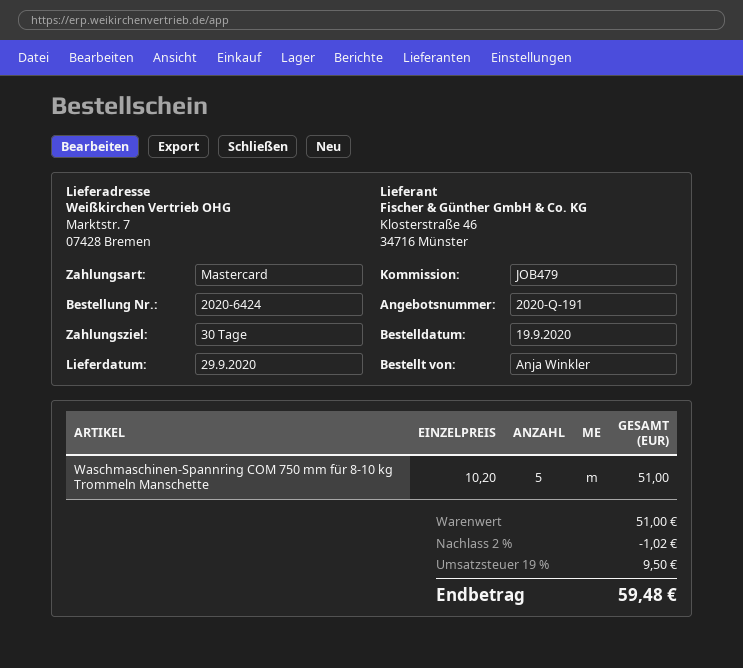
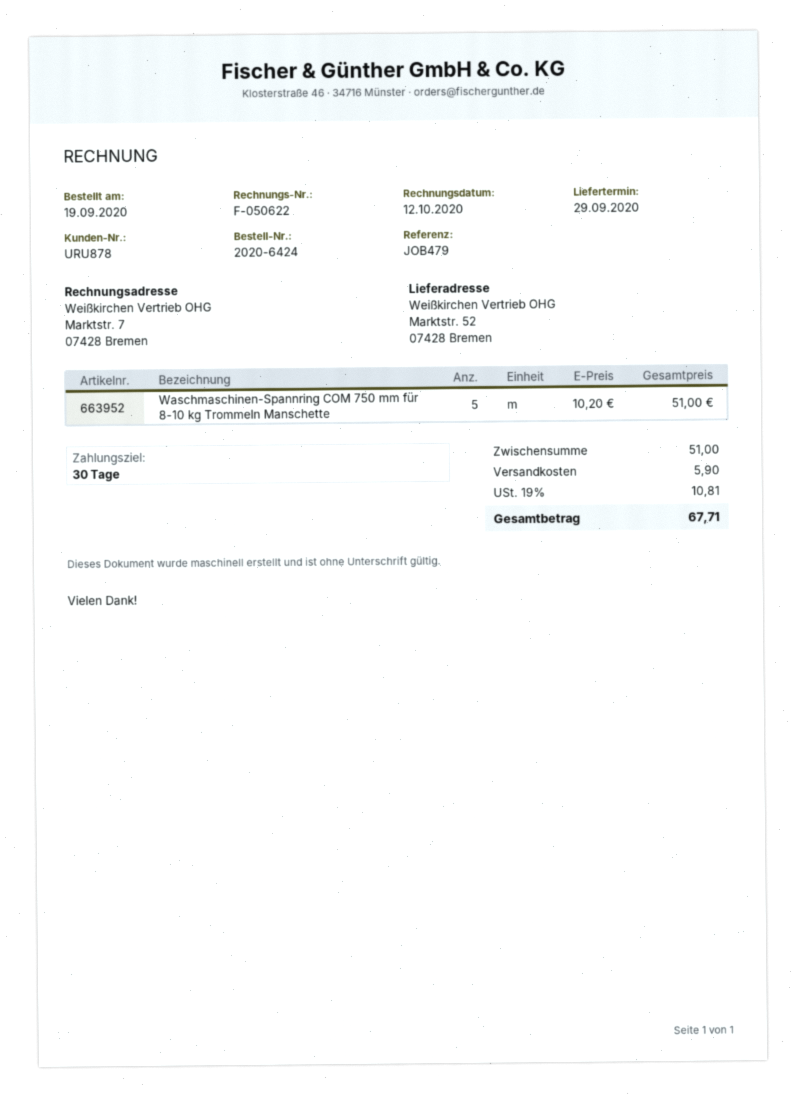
ship to: Marktstr. 7, 07428 Bremen -> Marktstr. 52, 07428 Bremen
discount: 2% = 1.02 -> none
shipping: none -> 5.90
tax: 19% = 9.50 -> 19% = 10.81
total: 59.48 -> 67.71

